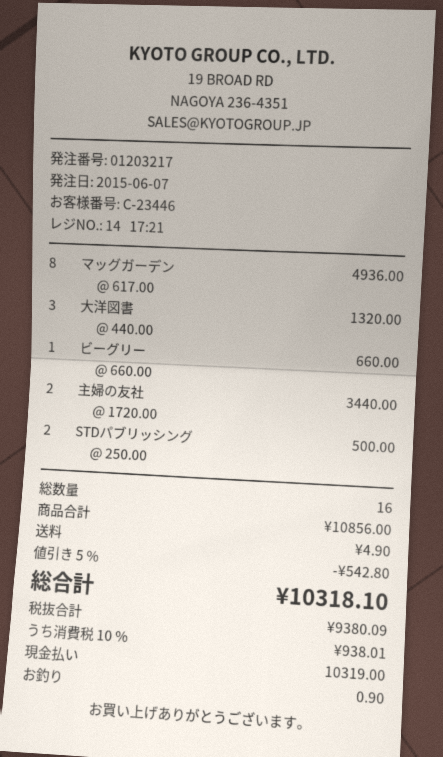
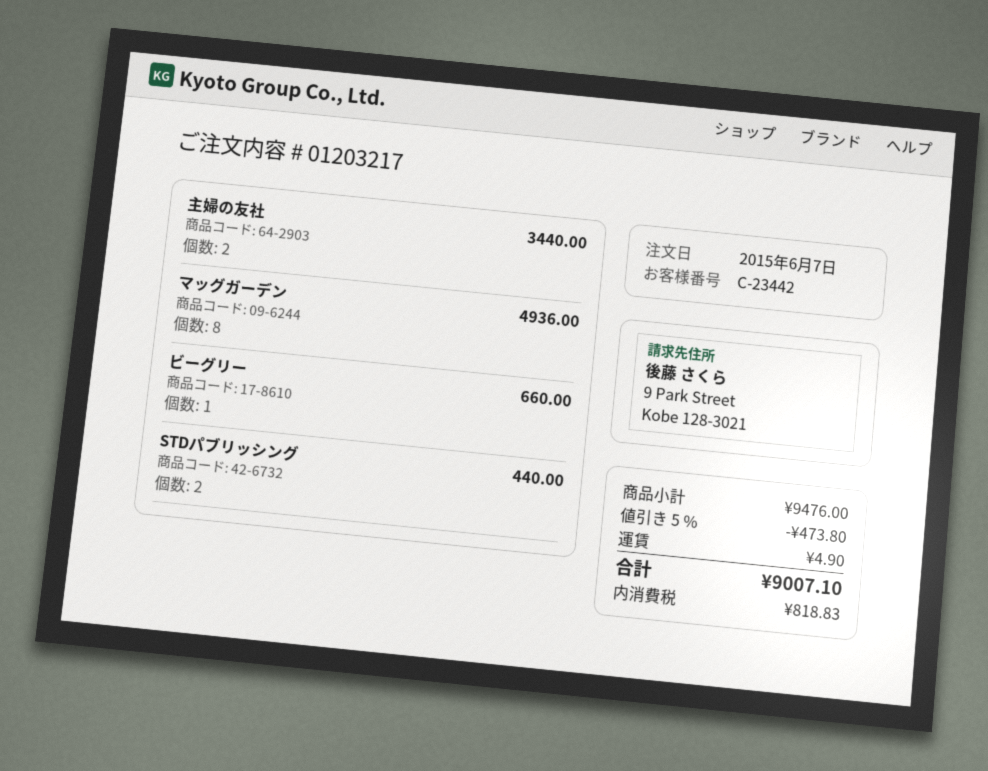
customer number: C-23446 -> C-23442
大洋図書: 3 for 1320.00 -> none
STDパブリッシング: 2 for 500.00 -> 2 for 440.00
subtotal: 10856.00 -> 9476.00
discount: 5% = 542.80 -> 5% = 473.80
tax: 938.01 -> 818.83
total: 10318.10 -> 9007.10

